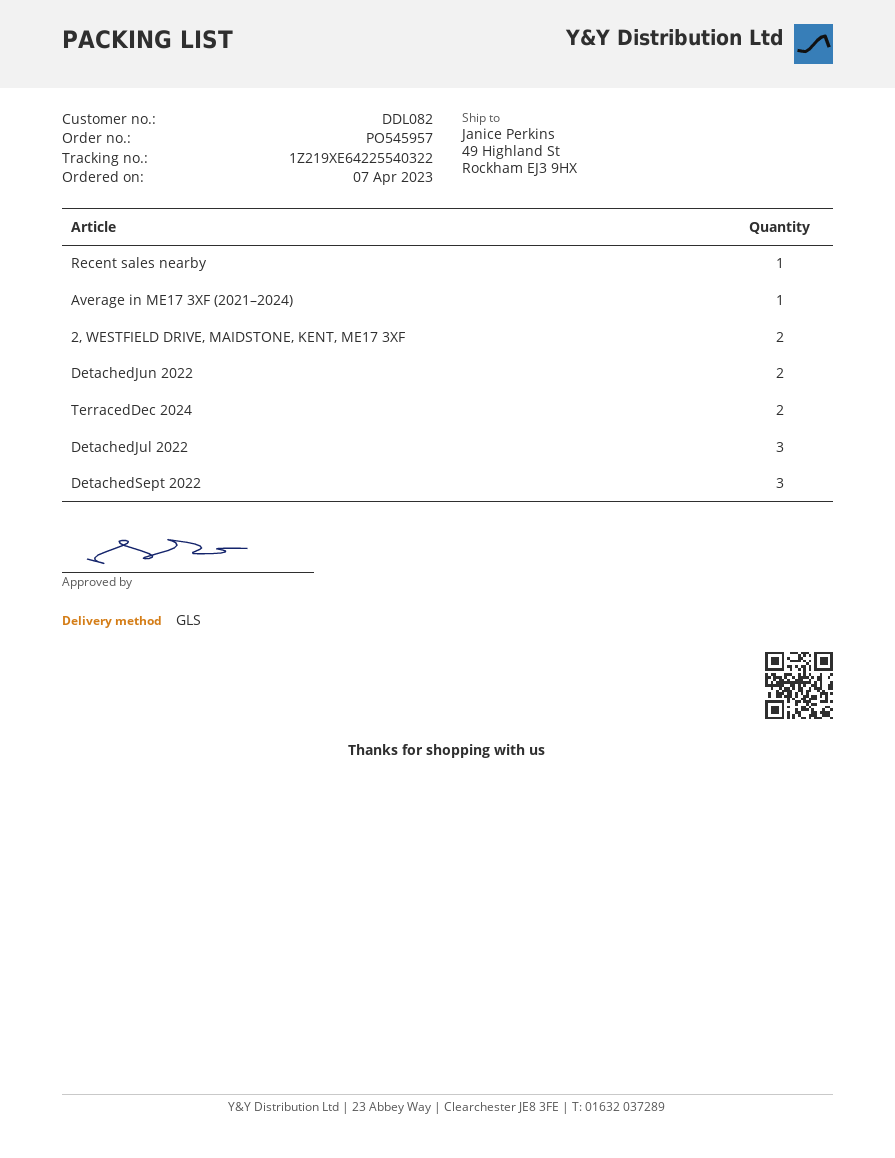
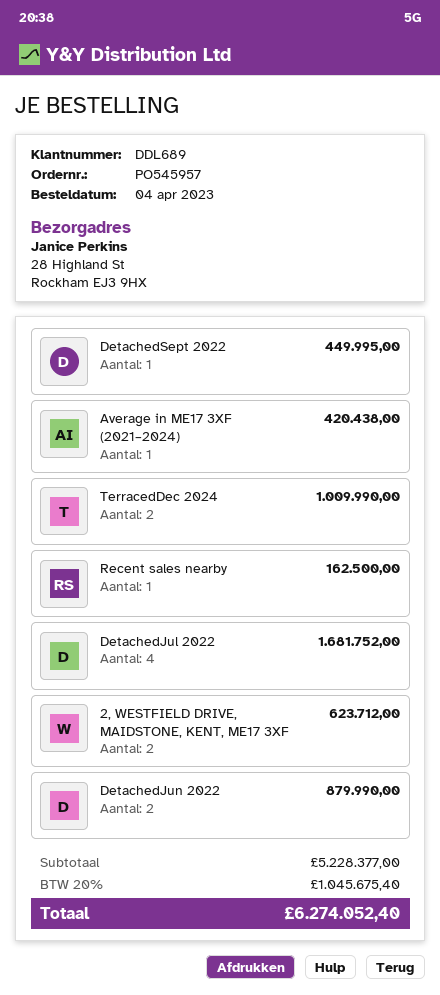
order date: 2023-04-07 -> 2023-04-04
customer number: DDL082 -> DDL689
ship to: 49 Highland St, Rockham EJ3 9HX -> 28 Highland St, Rockham EJ3 9HX
DetachedJul 2022: 3 -> 4
DetachedSept 2022: 3 -> 1

